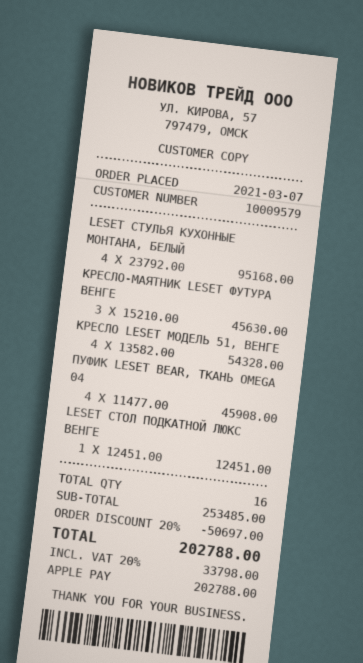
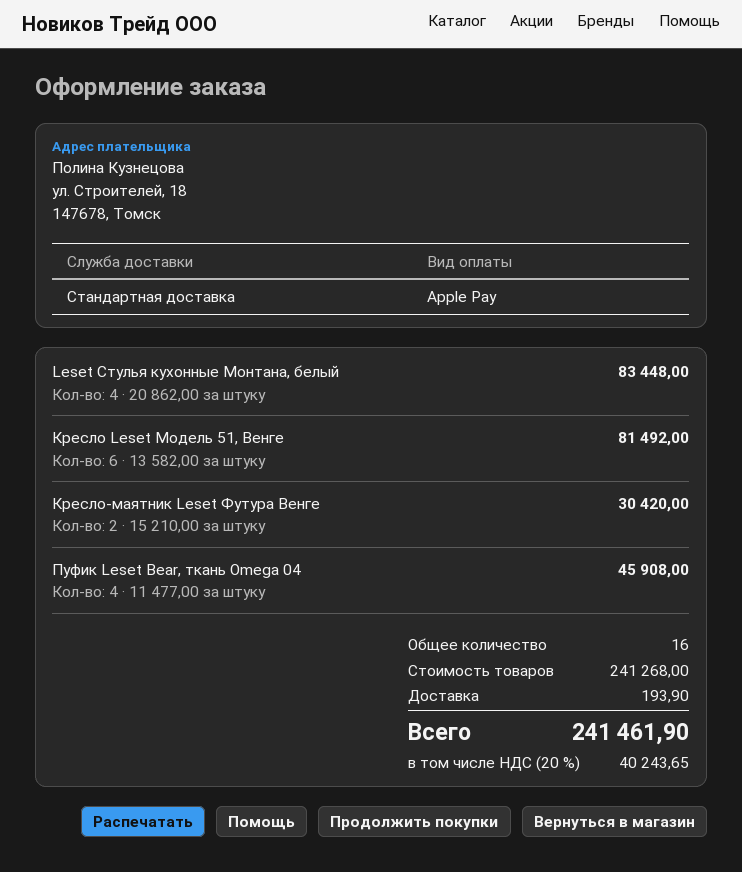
LESET СТУЛЬЯ КУХОННЫЕ МОНТАНА, БЕЛЫЙ: 4 x 23792.00 = 95168.00 -> 4 x 20862.00 = 83448.00
КРЕСЛО-МАЯТНИК LESET ФУТУРА ВЕНГЕ: 3 x 15210.00 = 45630.00 -> 2 x 15210.00 = 30420.00
КРЕСЛО LESET МОДЕЛЬ 51, ВЕНГЕ: 4 x 13582.00 = 54328.00 -> 6 x 13582.00 = 81492.00
LESET СТОЛ ПОДКАТНОЙ ЛЮКС ВЕНГЕ: 1 x 12451.00 = 12451.00 -> none
subtotal: 253485.00 -> 241268.00
discount: 20% = 50697.00 -> none
shipping: none -> 193.90
tax: 20% = 33798.00 -> 20% = 40243.65
total: 202788.00 -> 241461.90

